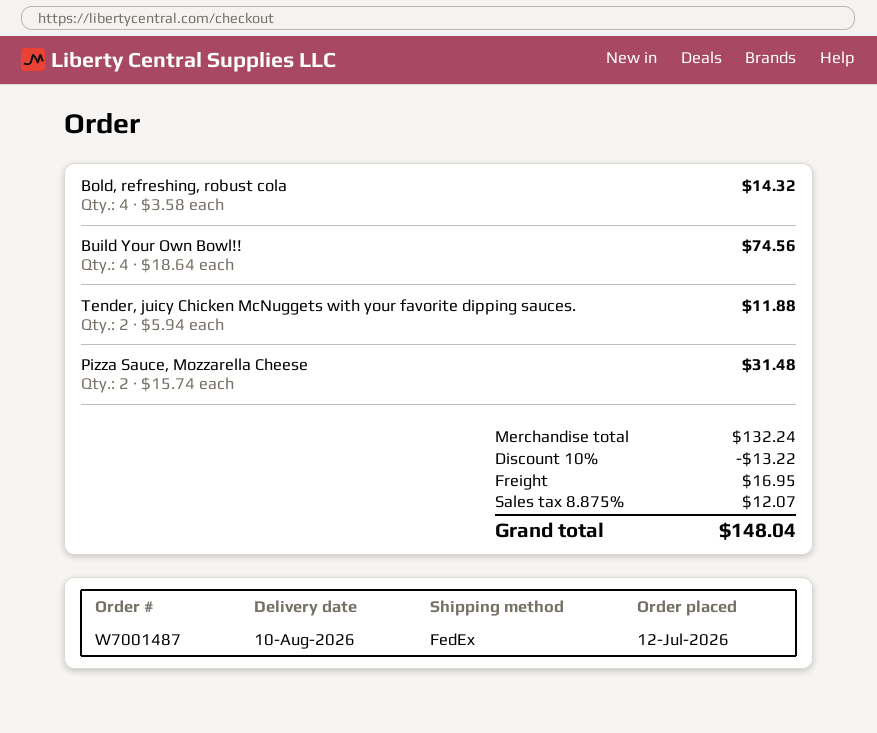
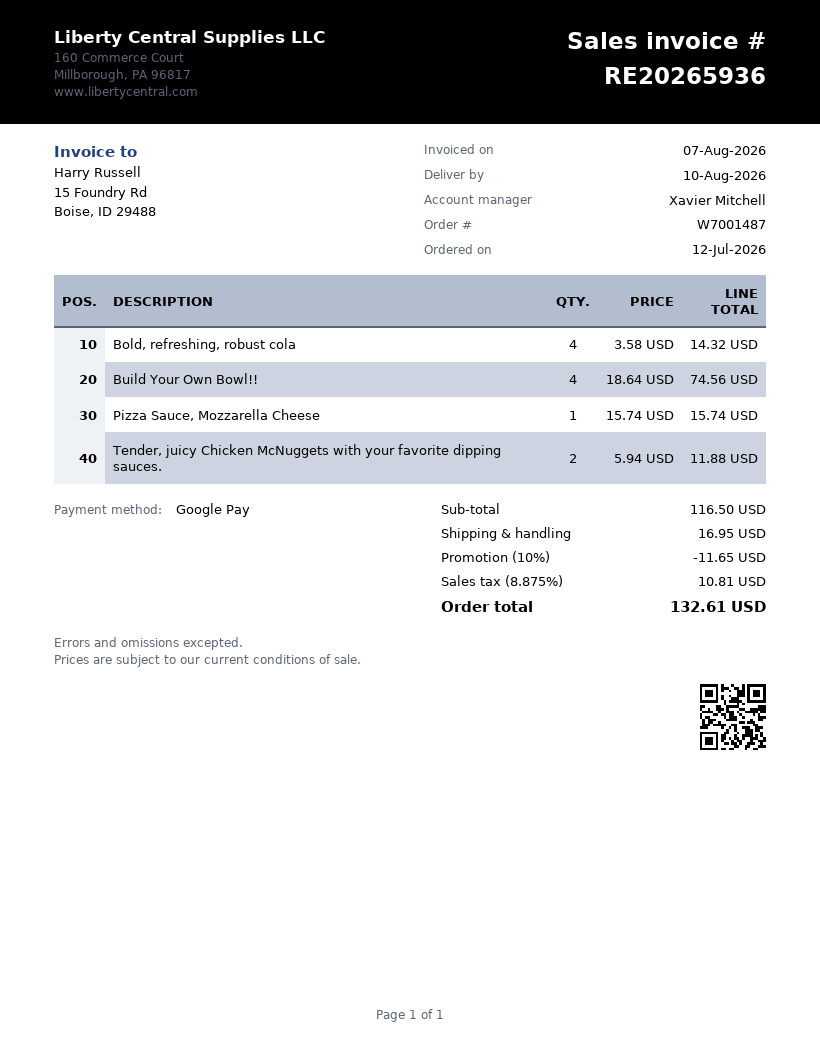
Pizza Sauce, Mozzarella Cheese: 2 x 15.74 = 31.48 -> 1 x 15.74 = 15.74
subtotal: 132.24 -> 116.50
discount: 10% = 13.22 -> 10% = 11.65
tax: 8.875% = 12.07 -> 8.875% = 10.81
total: 148.04 -> 132.61

